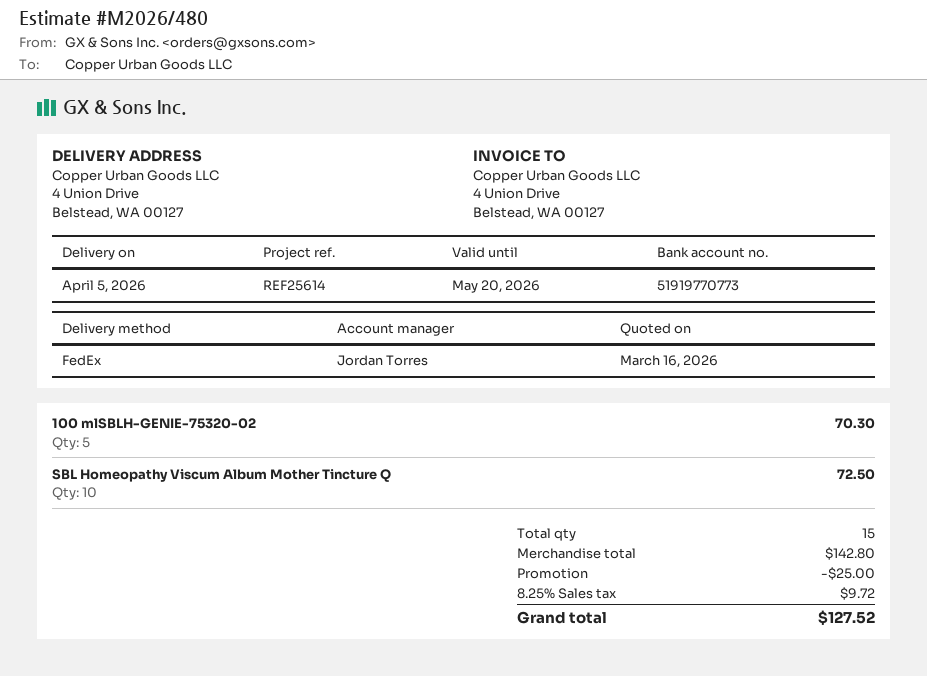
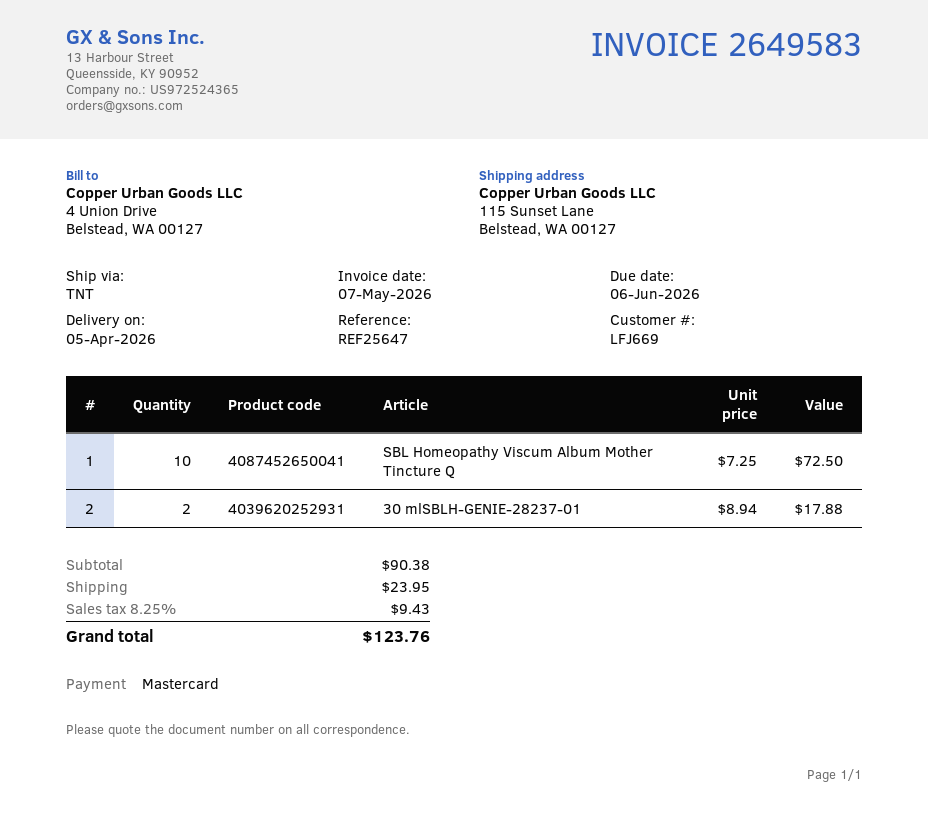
reference: REF25614 -> REF25647
shipping method: FedEx -> TNT
ship to: 4 Union Drive, Belstead, WA 00127 -> 115 Sunset Lane, Belstead, WA 00127
100 mlSBLH-GENIE-75320-02: 5 for 70.30 -> none
30 mlSBLH-GENIE-28237-01: none -> 2 for 17.88
subtotal: 142.80 -> 90.38
discount: 25.00 -> none
shipping: none -> 23.95
tax: 8.25% = 9.72 -> 8.25% = 9.43
total: 127.52 -> 123.76

